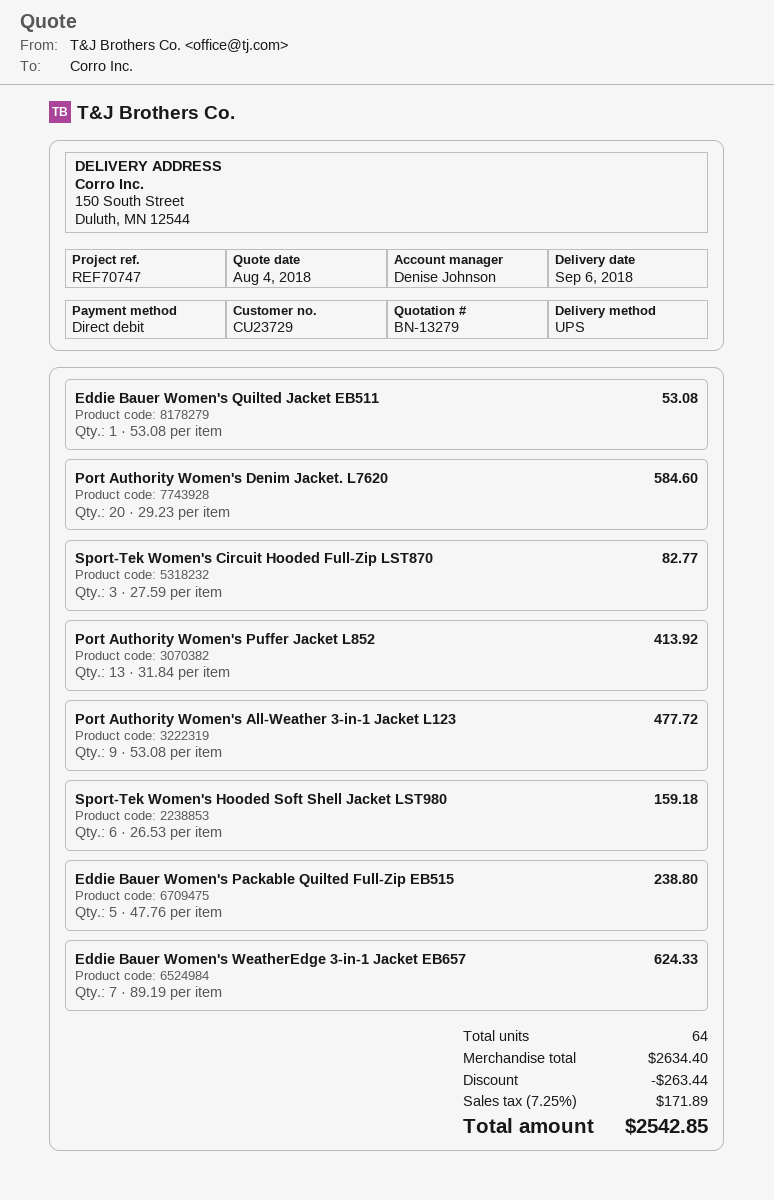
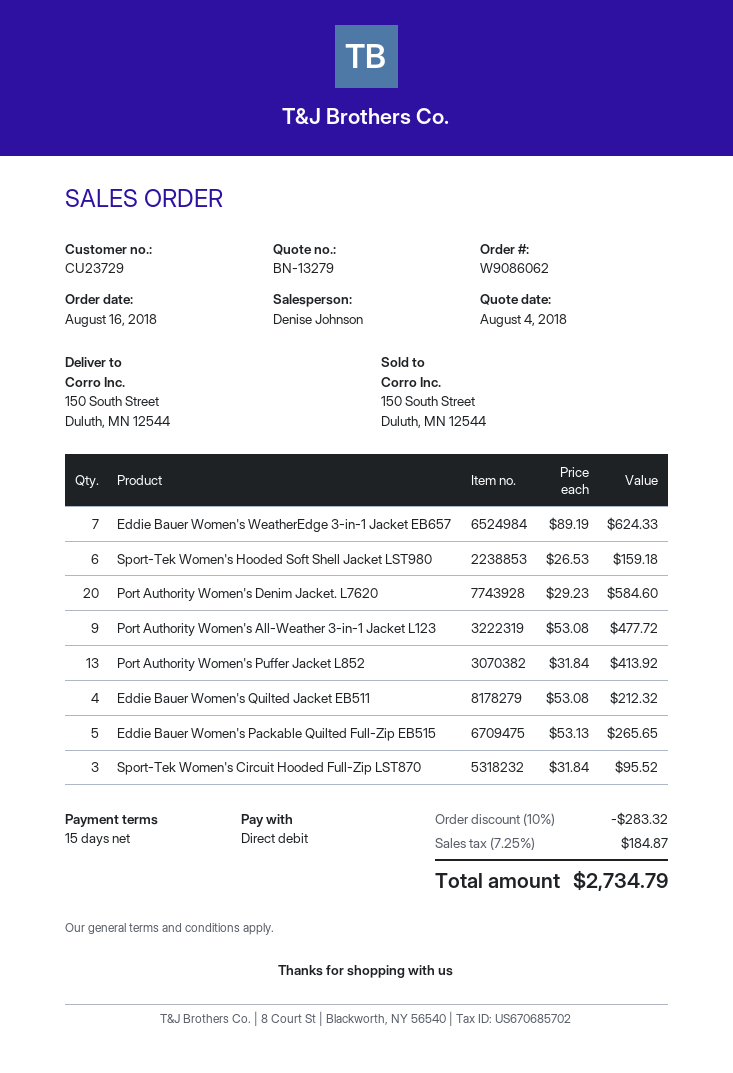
Eddie Bauer Women's Quilted Jacket EB511: 1 x 53.08 = 53.08 -> 4 x 53.08 = 212.32
Sport-Tek Women's Circuit Hooded Full-Zip LST870: 3 x 27.59 = 82.77 -> 3 x 31.84 = 95.52
Eddie Bauer Women's Packable Quilted Full-Zip EB515: 5 x 47.76 = 238.80 -> 5 x 53.13 = 265.65
discount: 263.44 -> 283.32
tax: 7.25% = 171.89 -> 7.25% = 184.87
total: 2542.85 -> 2734.79

